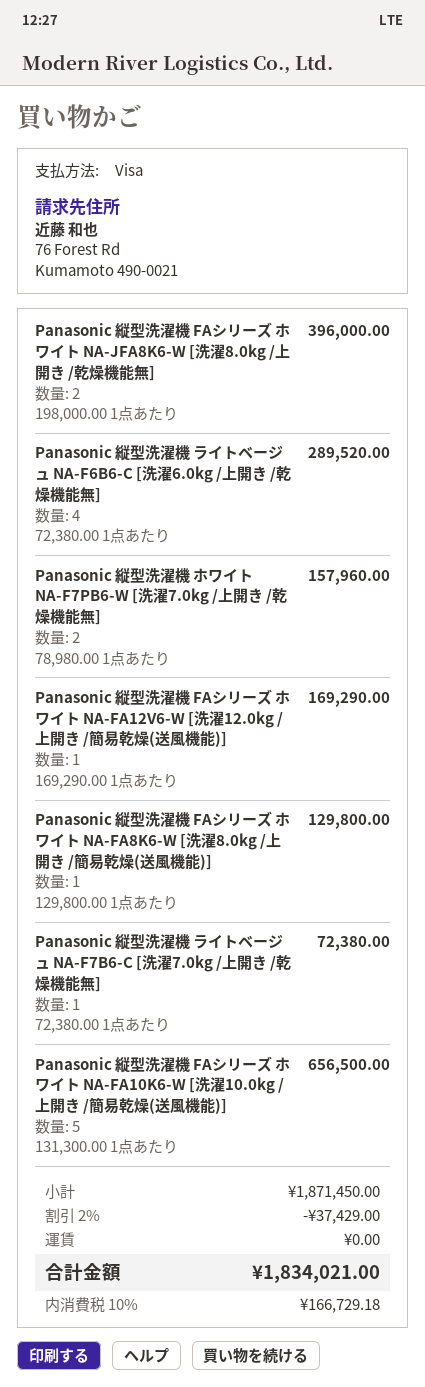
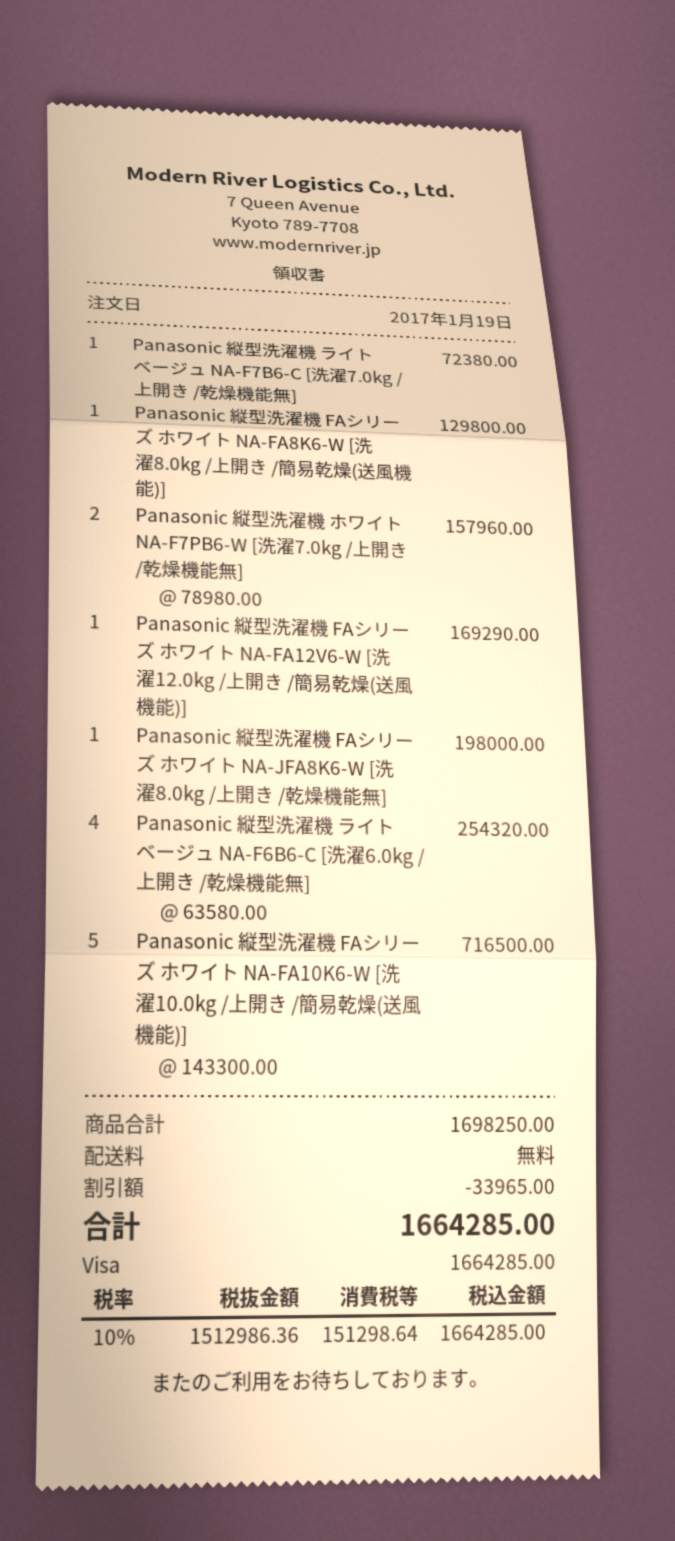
Panasonic 縦型洗濯機 FAシリーズ ホワイト NA-JFA8K6-W [洗濯8.0kg /上開き /乾燥機能無]: 2 x 198000.00 = 396000.00 -> 1 x 198000.00 = 198000.00
Panasonic 縦型洗濯機 ライトベージュ NA-F6B6-C [洗濯6.0kg /上開き /乾燥機能無]: 4 x 72380.00 = 289520.00 -> 4 x 63580.00 = 254320.00
Panasonic 縦型洗濯機 FAシリーズ ホワイト NA-FA10K6-W [洗濯10.0kg /上開き /簡易乾燥(送風機能)]: 5 x 131300.00 = 656500.00 -> 5 x 143300.00 = 716500.00
subtotal: 1871450.00 -> 1698250.00
discount: 37429.00 -> 33965.00
tax: 10% = 166729.18 -> 10% = 151298.64
total: 1834021.00 -> 1664285.00

